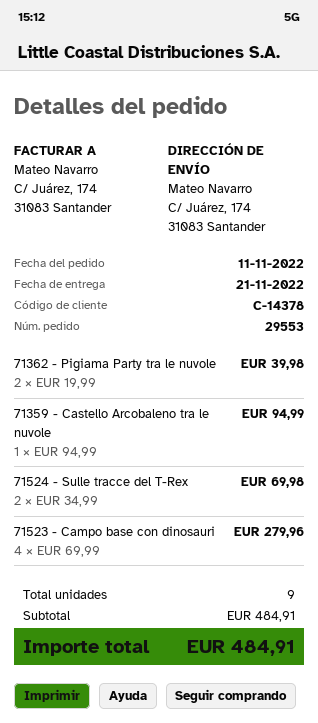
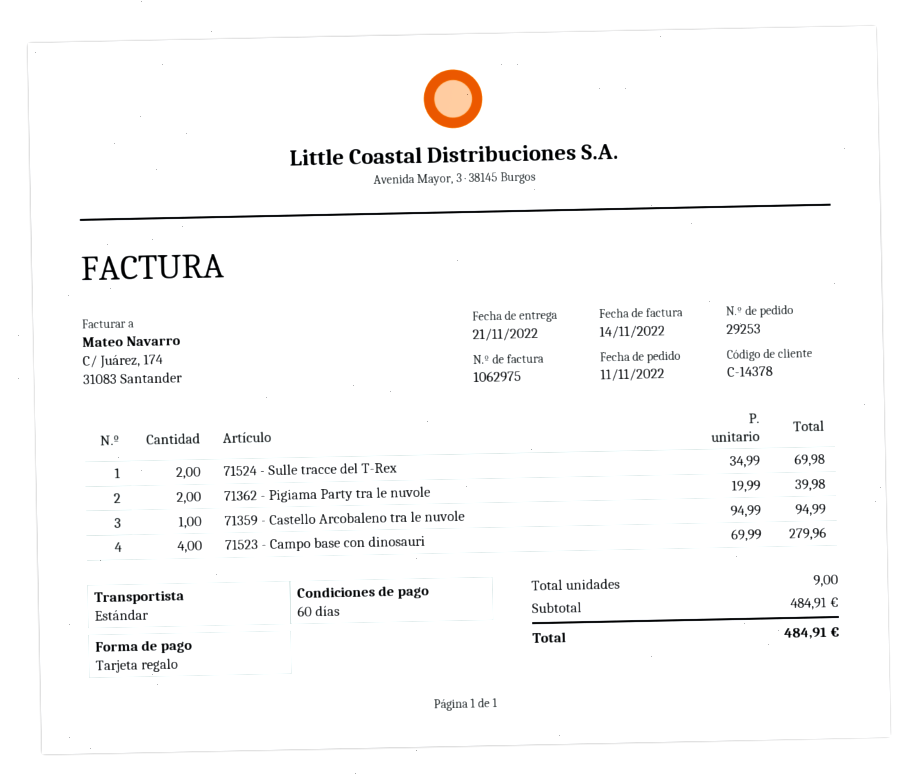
order number: 29553 -> 29253

